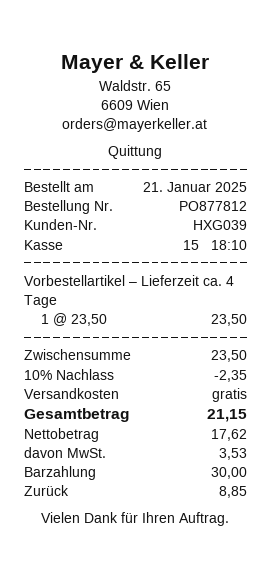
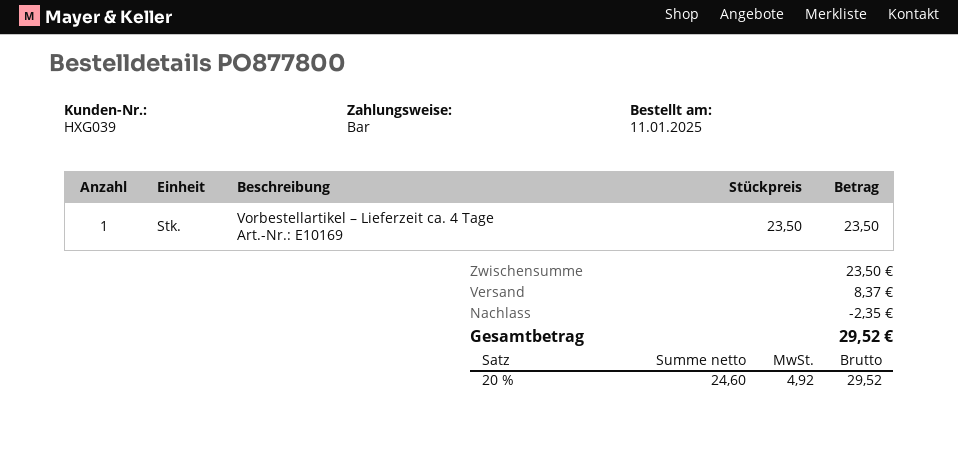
order number: PO877812 -> PO877800
order date: 2025-01-21 -> 2025-01-11
shipping: 0.00 -> 8.37
net: 17.62 -> 24.60
tax: 3.53 -> 4.92
total: 21.15 -> 29.52

